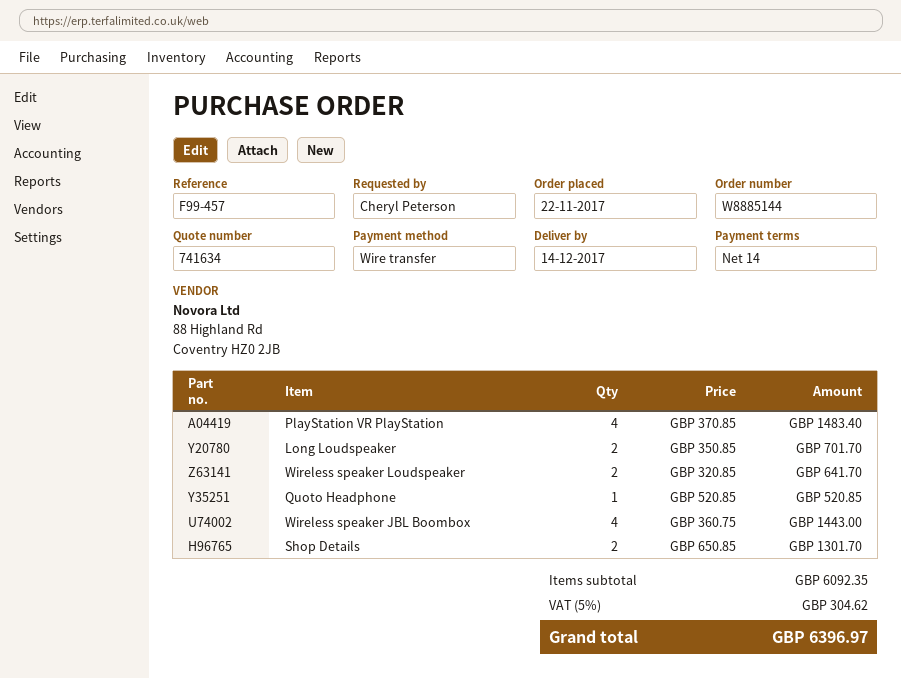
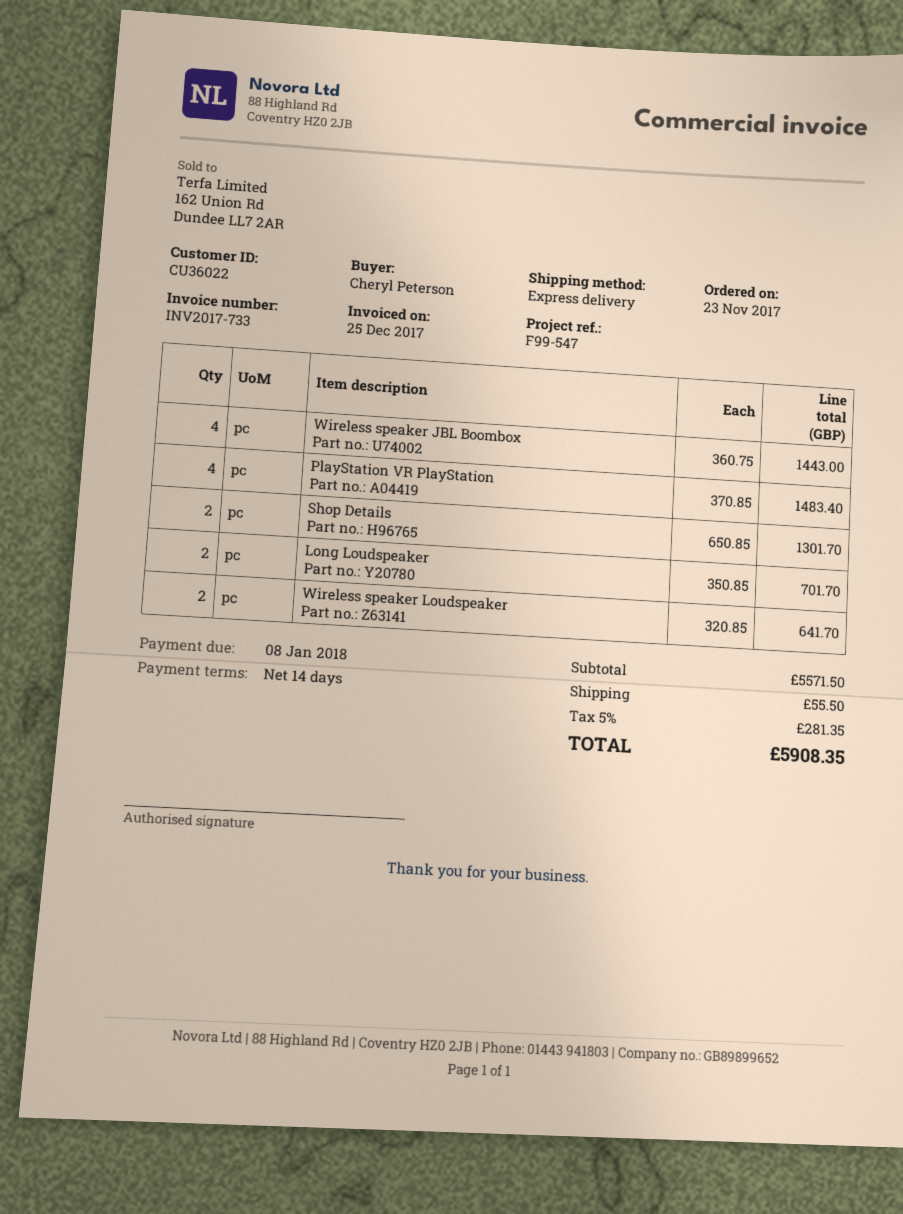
order date: 2017-11-22 -> 2017-11-23
reference: F99-457 -> F99-547
Quoto Headphone: 1 x 520.85 = 520.85 -> none
subtotal: 6092.35 -> 5571.50
shipping: none -> 55.50
tax: 5% = 304.62 -> 5% = 281.35
total: 6396.97 -> 5908.35

